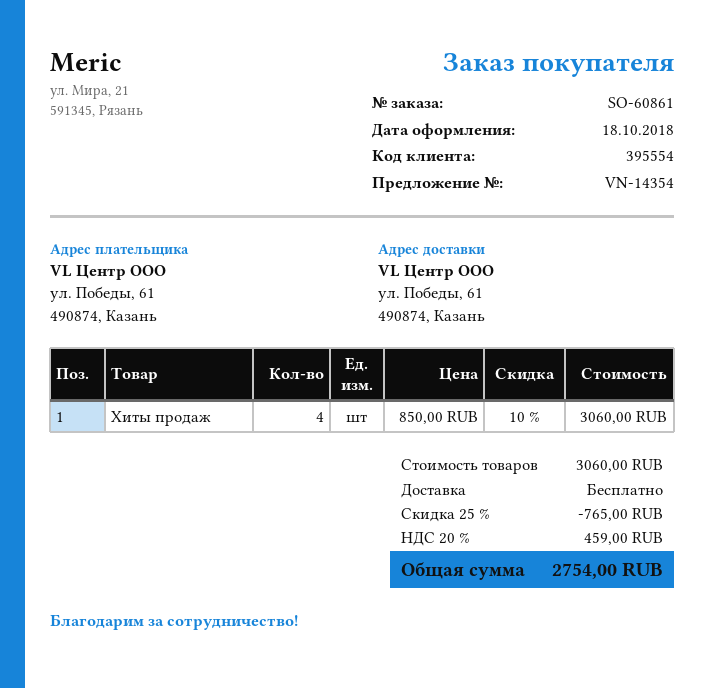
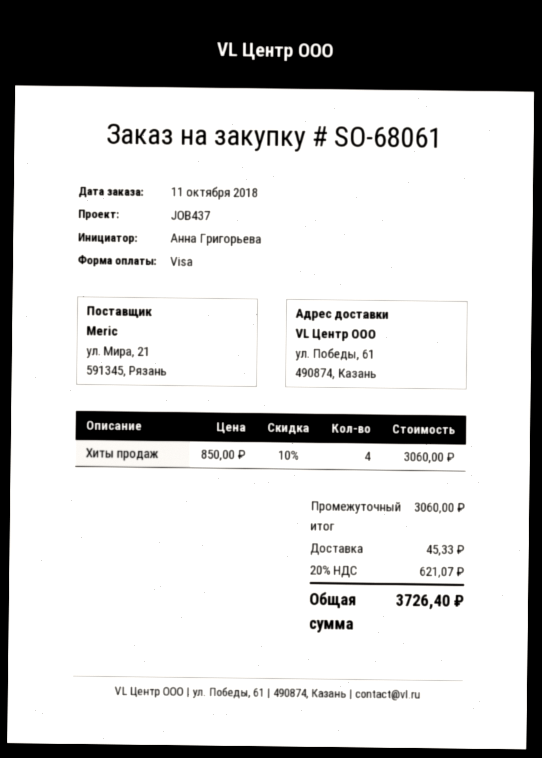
order number: SO-60861 -> SO-68061
order date: 2018-10-18 -> 2018-10-11
discount: 25% = 765.00 -> none
shipping: 0.00 -> 45.33
tax: 20% = 459.00 -> 20% = 621.07
total: 2754.00 -> 3726.40

